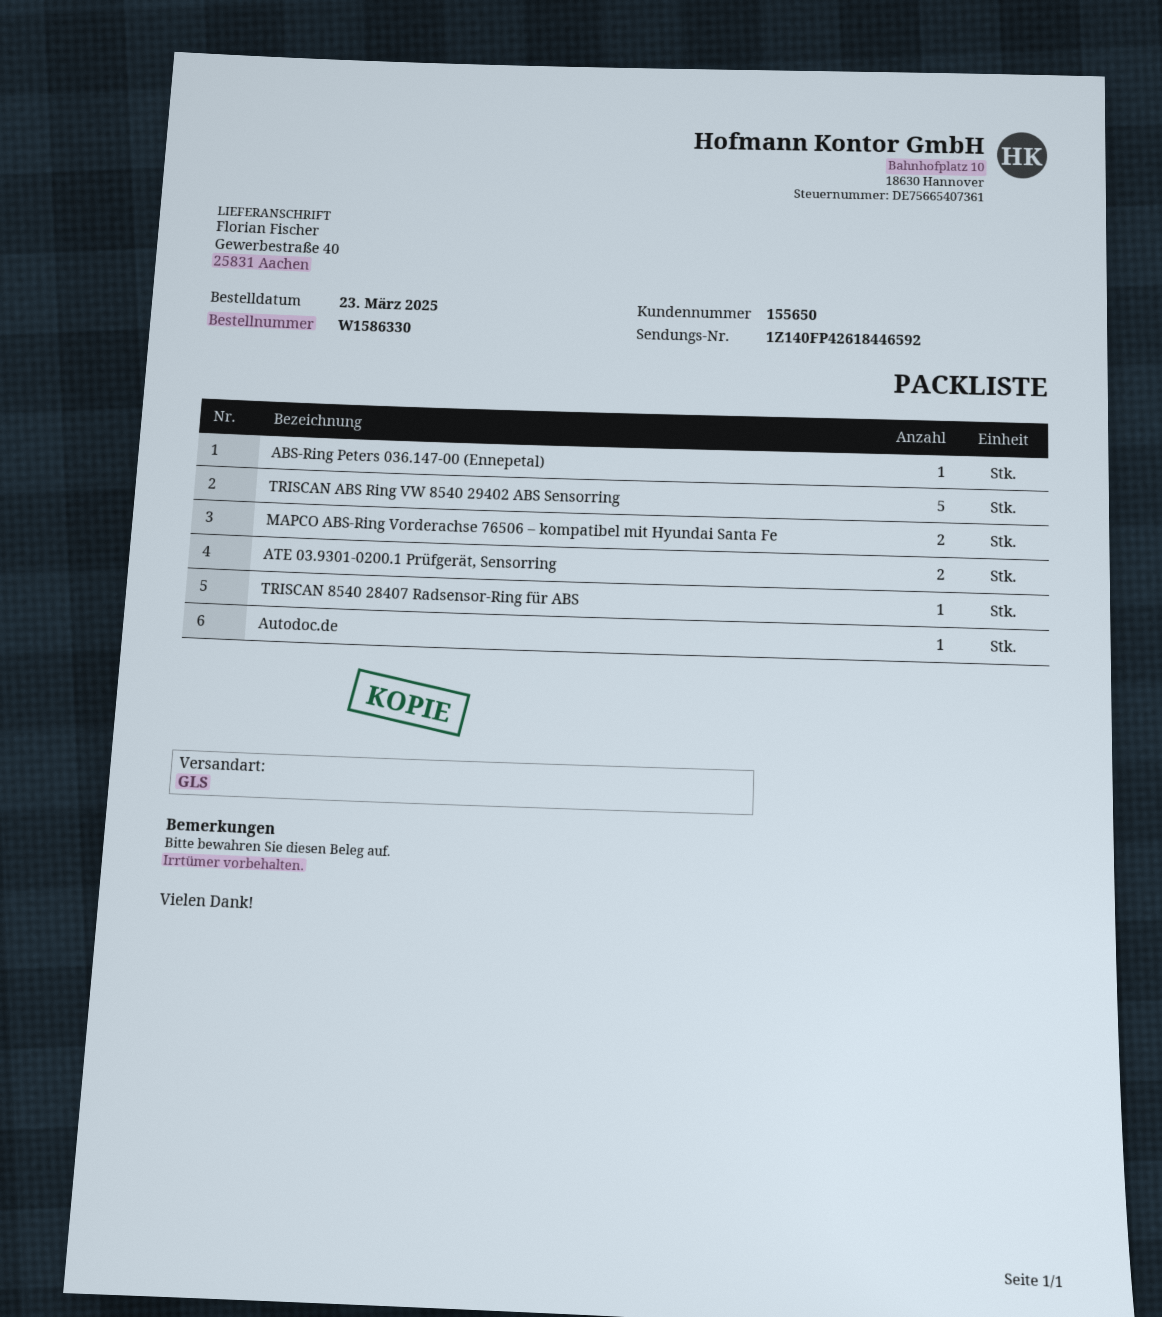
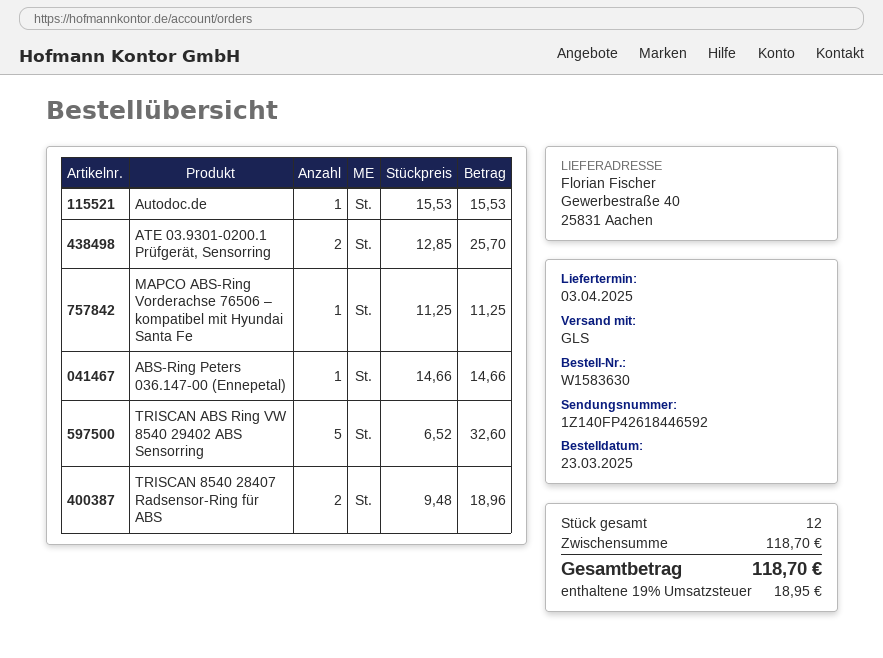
order number: W1586330 -> W1583630
MAPCO ABS‑Ring Vorderachse 76506 – kompatibel mit Hyundai Santa Fe: 2 -> 1
TRISCAN 8540 28407 Radsensor-Ring für ABS: 1 -> 2

